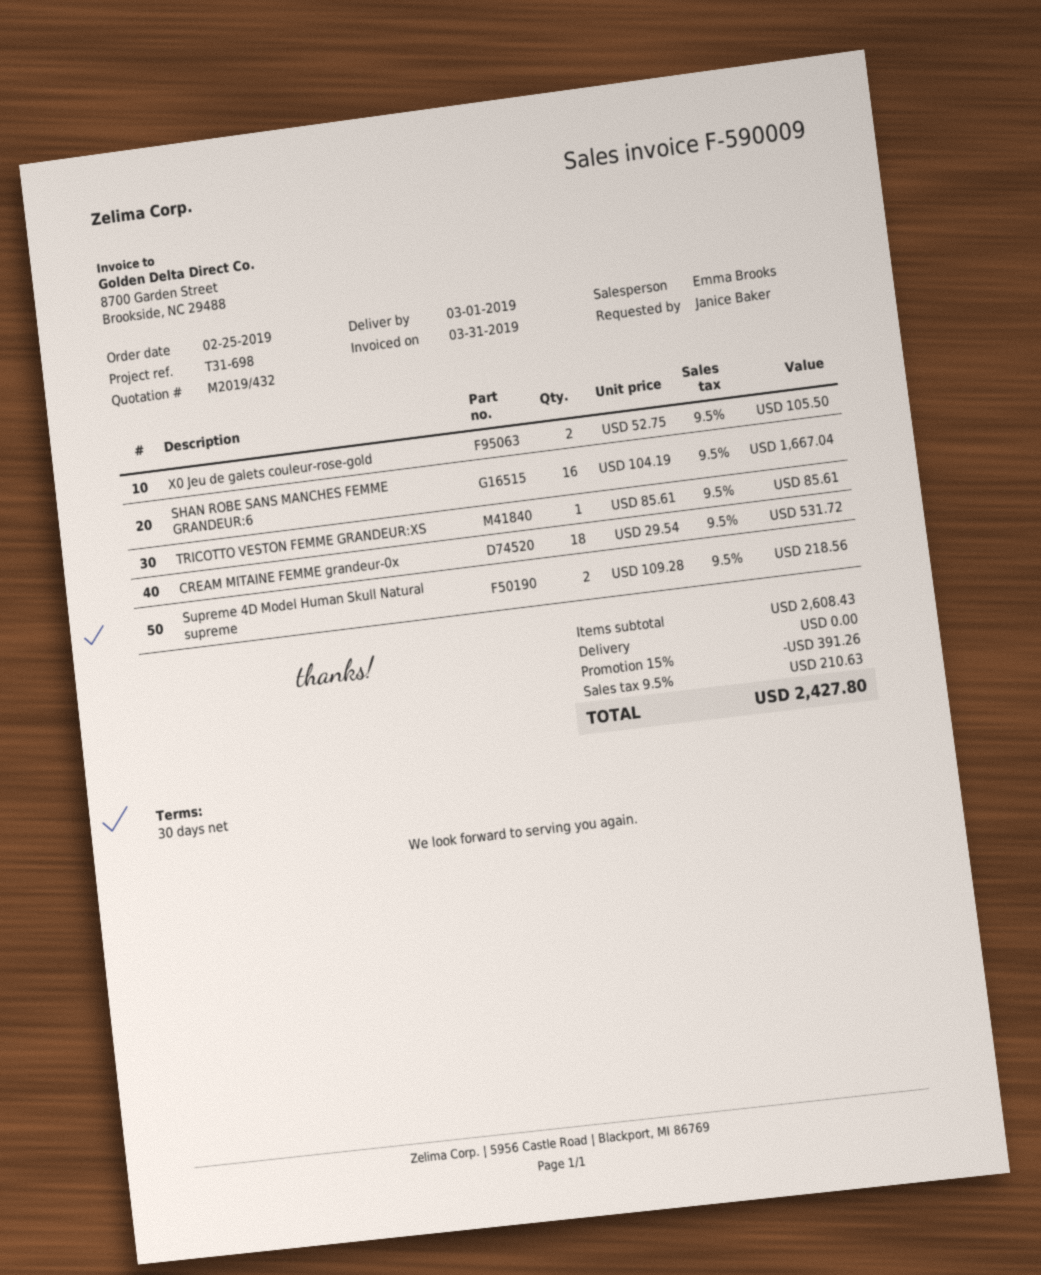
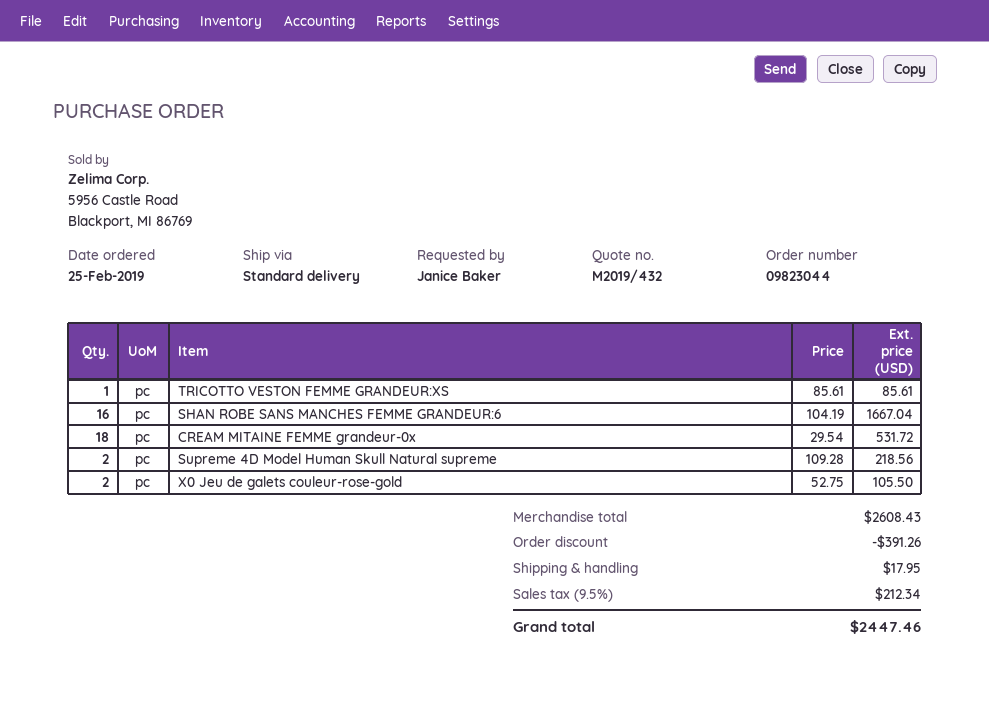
shipping: 0.00 -> 17.95
tax: 9.5% = 210.63 -> 9.5% = 212.34
total: 2427.80 -> 2447.46

